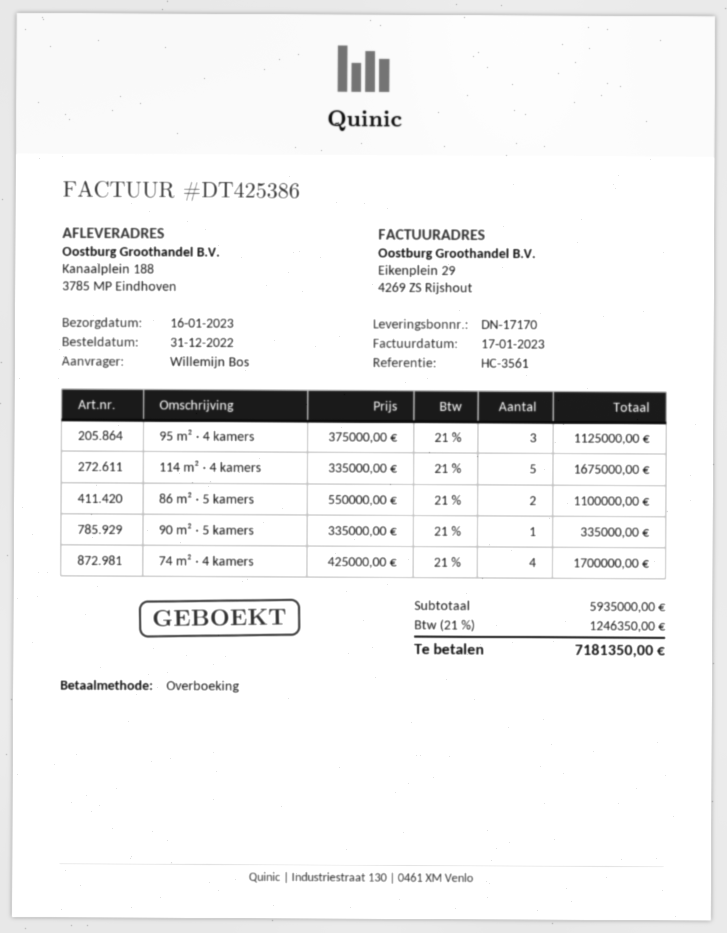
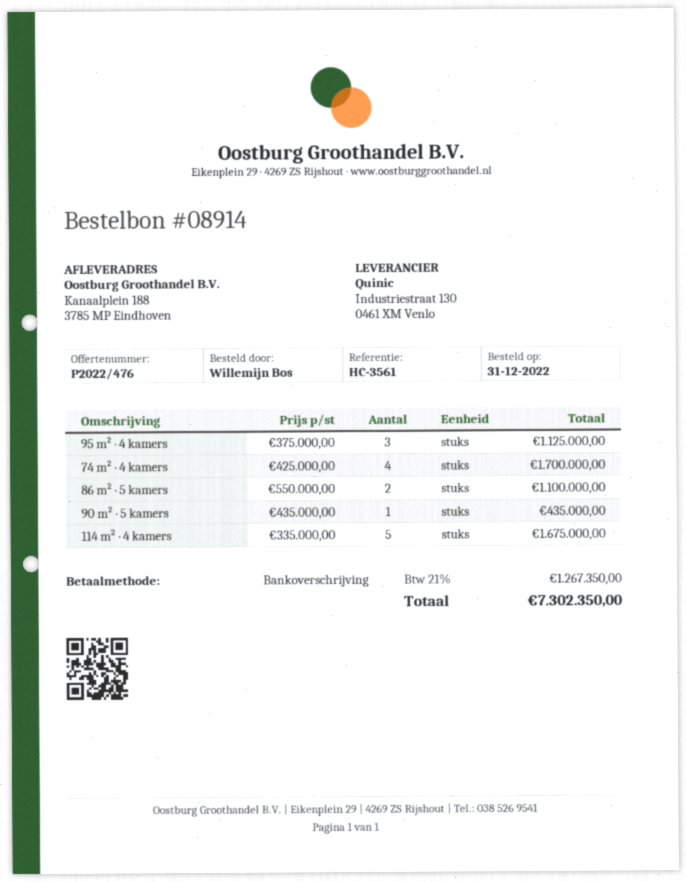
90 m² · 5 kamers: 1 x 335000.00 = 335000.00 -> 1 x 435000.00 = 435000.00
tax: 21% = 1246350.00 -> 21% = 1267350.00
total: 7181350.00 -> 7302350.00

